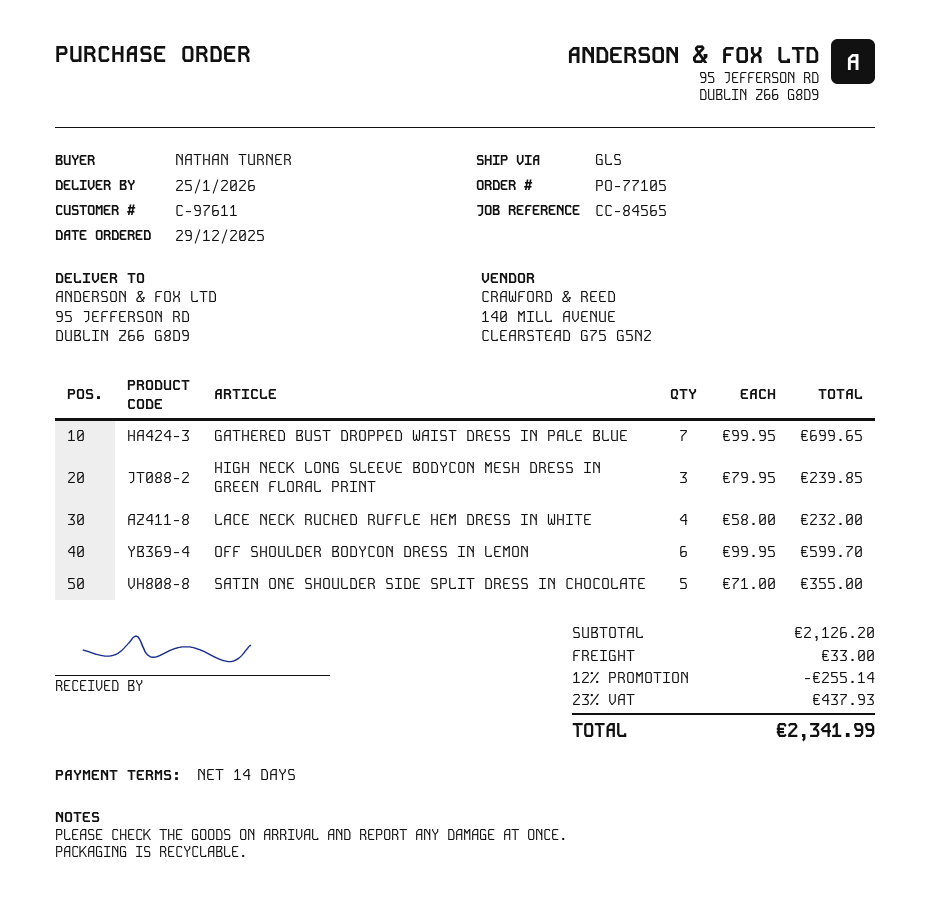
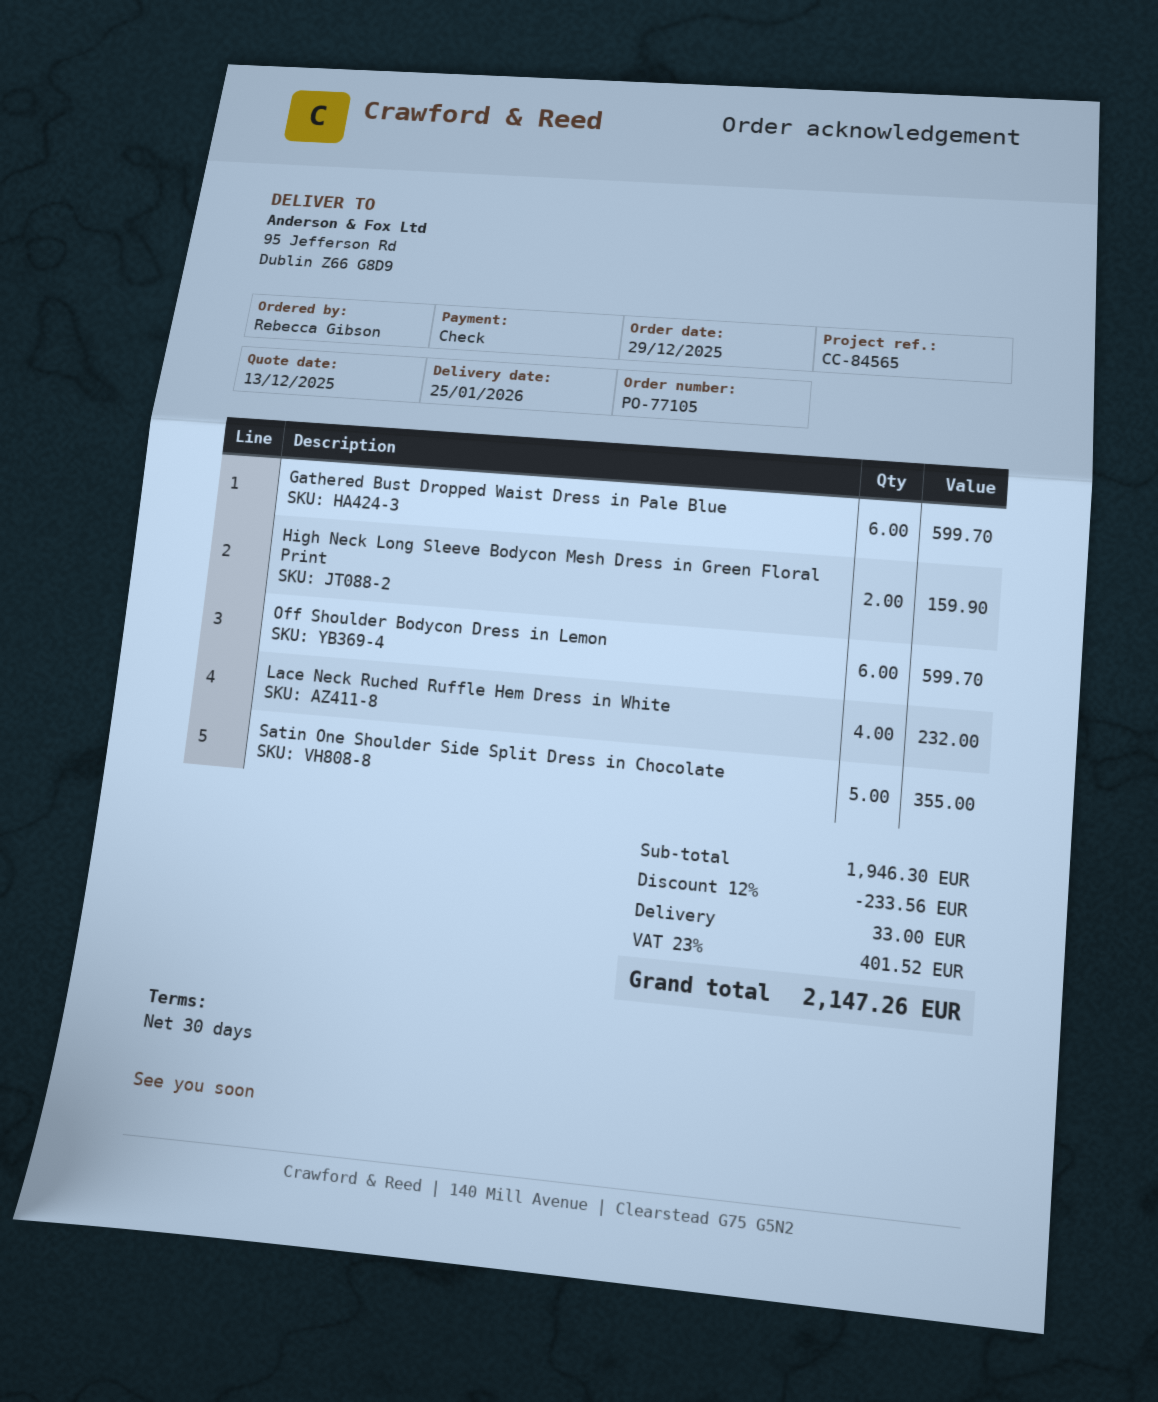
payment terms: 14 days -> 30 days
ordered by: NATHAN TURNER -> Rebecca Gibson
GATHERED BUST DROPPED WAIST DRESS IN PALE BLUE: 7 for 699.65 -> 6 for 599.70
HIGH NECK LONG SLEEVE BODYCON MESH DRESS IN GREEN FLORAL PRINT: 3 for 239.85 -> 2 for 159.90
subtotal: 2126.20 -> 1946.30
discount: 12% = 255.14 -> 12% = 233.56
tax: 23% = 437.93 -> 23% = 401.52
total: 2341.99 -> 2147.26

